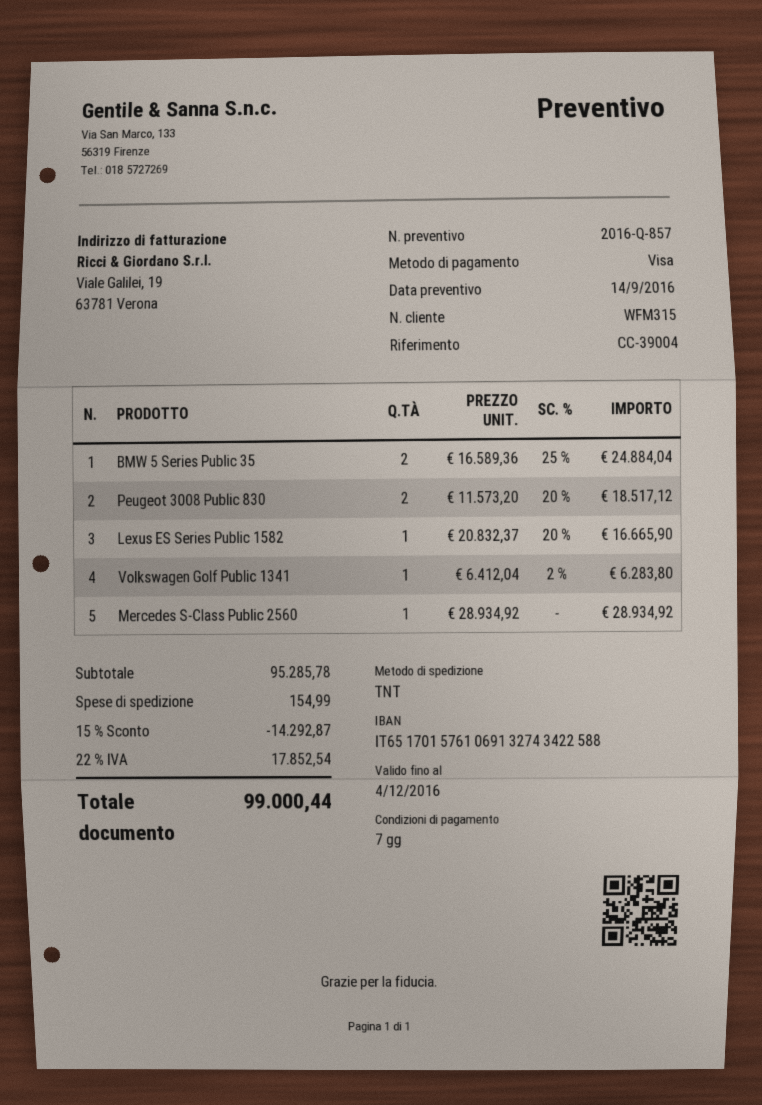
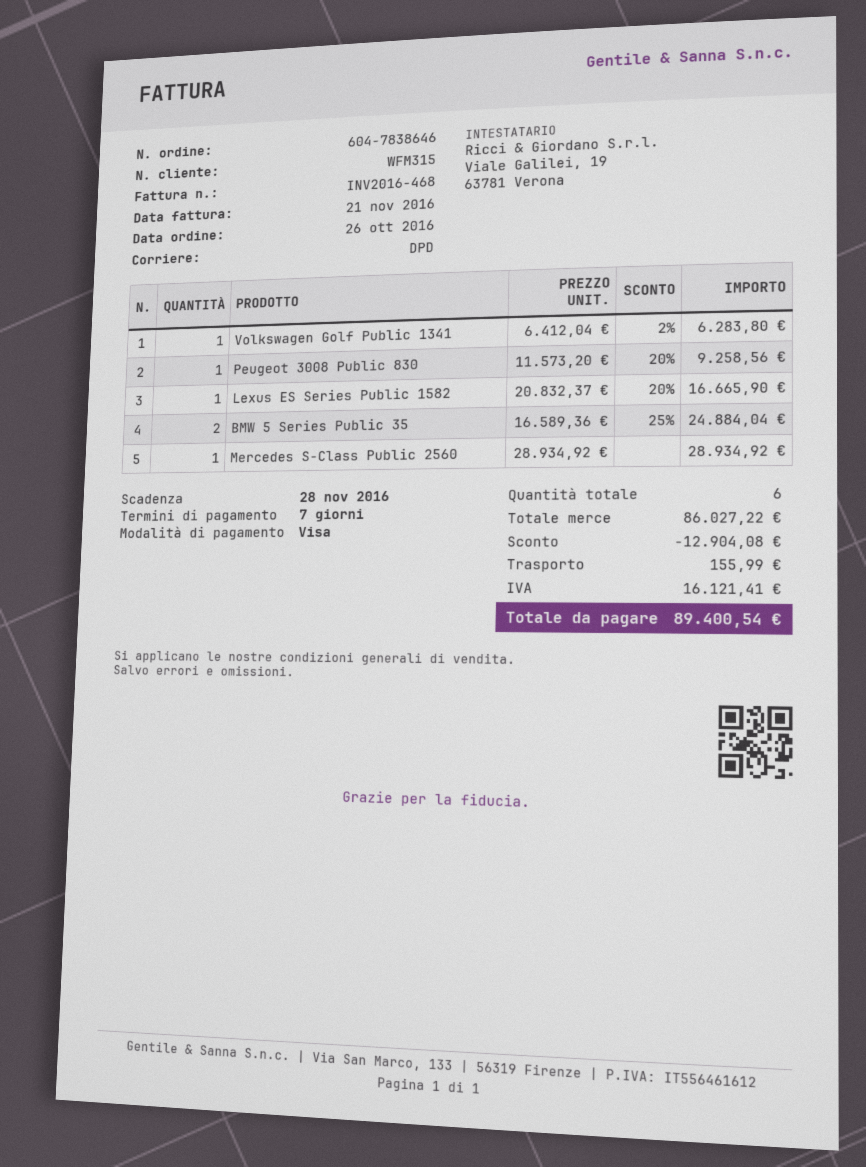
shipping method: TNT -> DPD
Peugeot 3008 Public 830: 2 x 11573.20 - 20% = 18517.12 -> 1 x 11573.20 - 20% = 9258.56
subtotal: 95285.78 -> 86027.22
discount: 14292.87 -> 12904.08
shipping: 154.99 -> 155.99
tax: 17852.54 -> 16121.41
total: 99000.44 -> 89400.54

